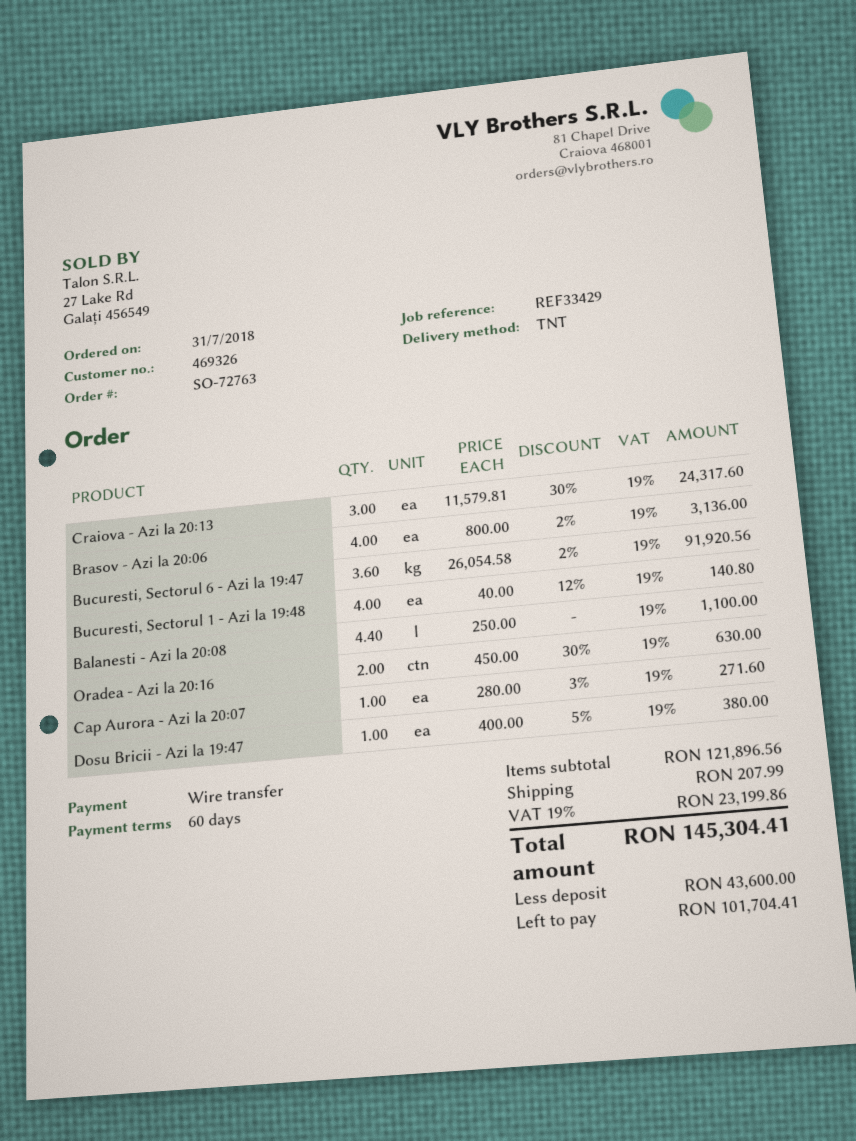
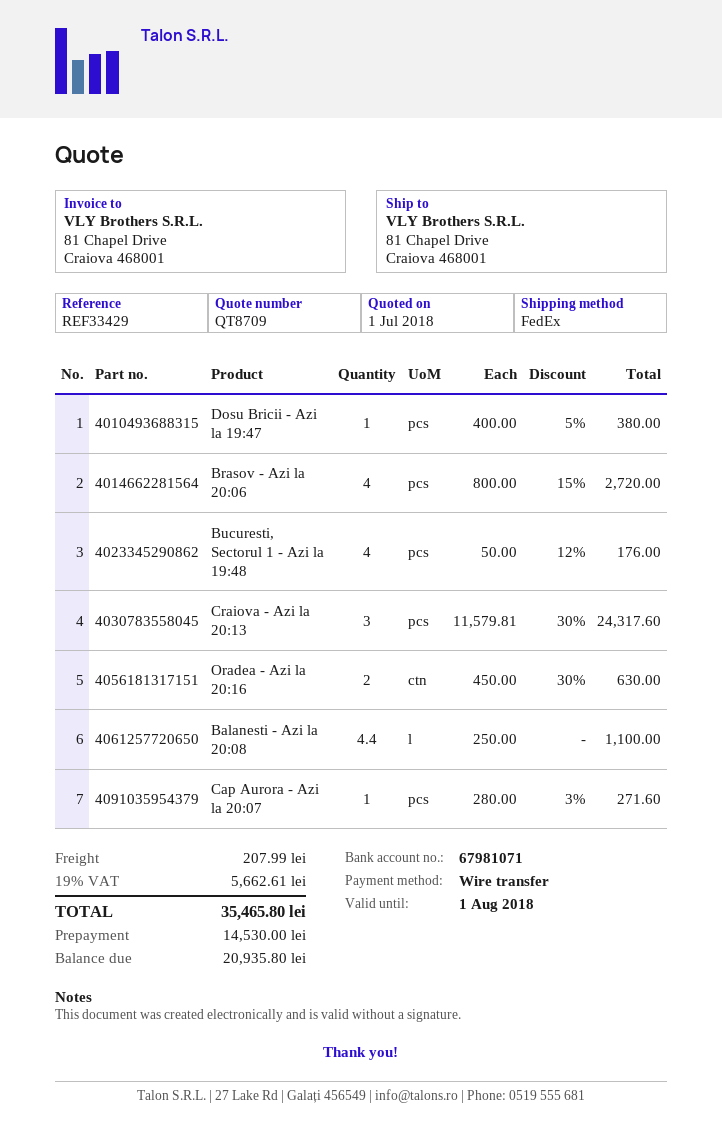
shipping method: TNT -> FedEx
Brasov - Azi la 20:06: 4 x 800.00 - 2% = 3136.00 -> 4 x 800.00 - 15% = 2720.00
Bucuresti, Sectorul 6 - Azi la 19:47: 3.6 x 26054.58 - 2% = 91920.56 -> none
Bucuresti, Sectorul 1 - Azi la 19:48: 4 x 40.00 - 12% = 140.80 -> 4 x 50.00 - 12% = 176.00
tax: 19% = 23199.86 -> 19% = 5662.61
total: 145304.41 -> 35465.80
deposit: 43600.00 -> 14530.00
balance: 101704.41 -> 20935.80

